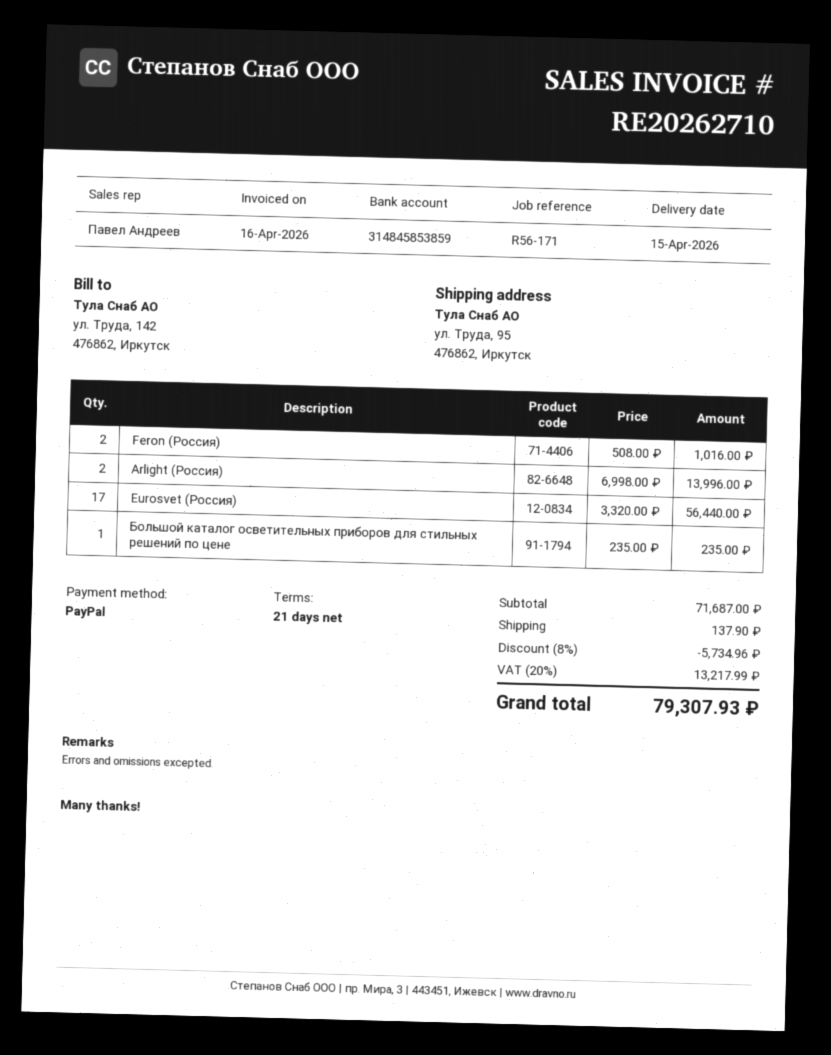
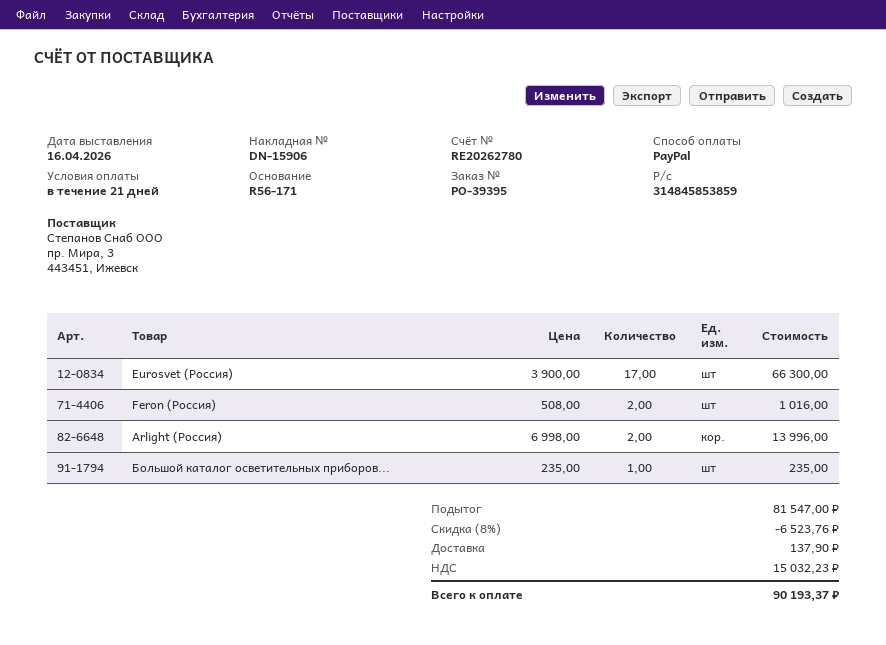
invoice number: RE20262710 -> RE20262780
Eurosvet (Россия): 17 x 3320.00 = 56440.00 -> 17 x 3900.00 = 66300.00
subtotal: 71687.00 -> 81547.00
discount: 8% = 5734.96 -> 8% = 6523.76
tax: 13217.99 -> 15032.23
total: 79307.93 -> 90193.37

